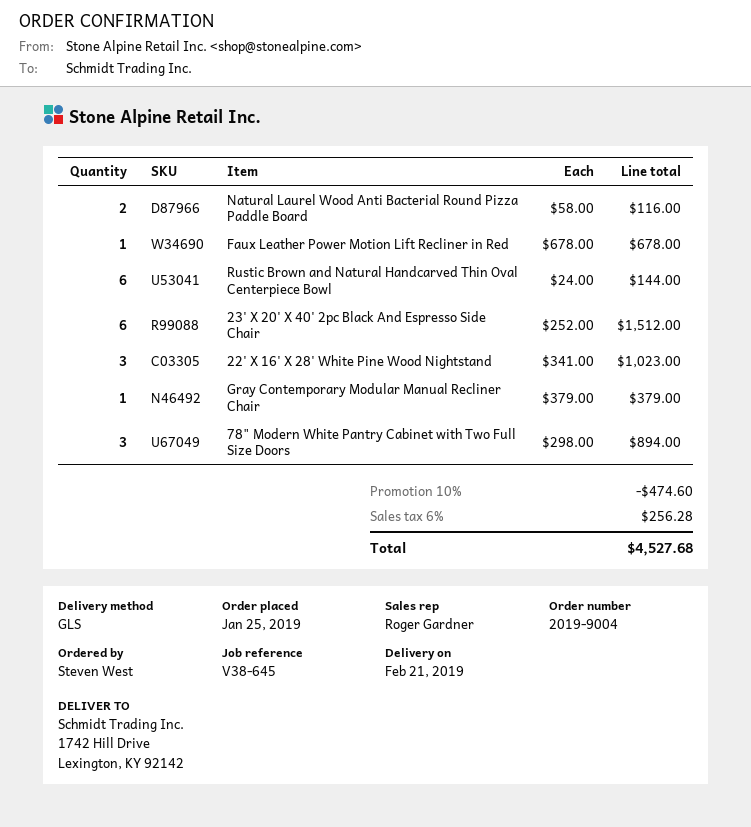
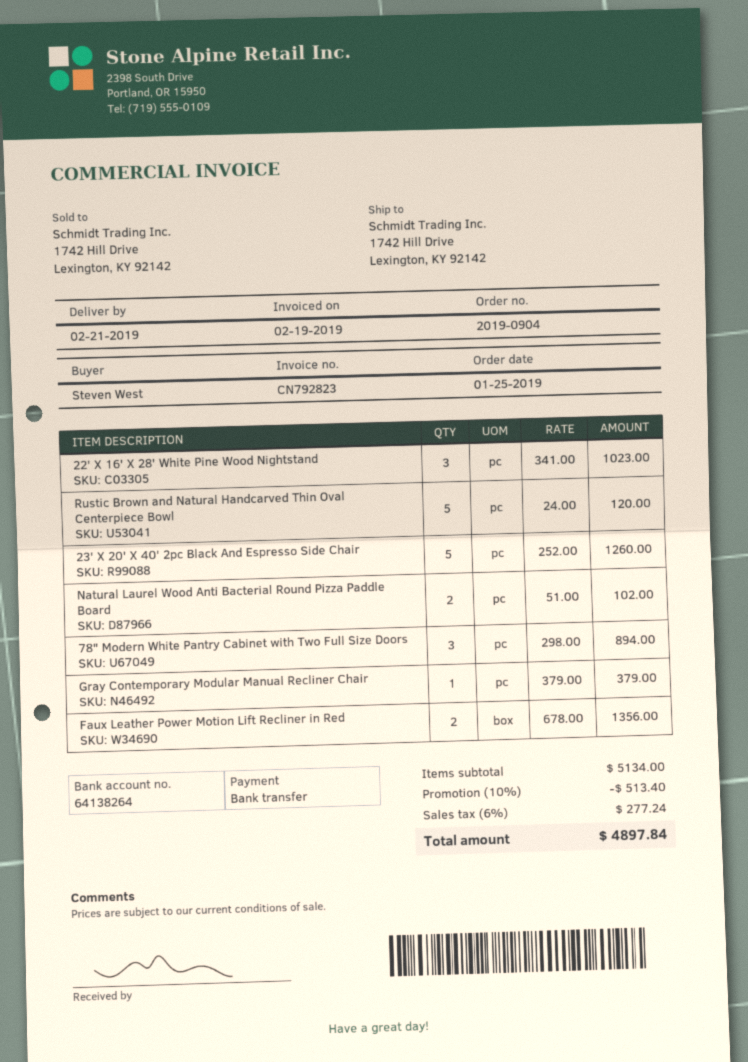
order number: 2019-9004 -> 2019-0904
Natural Laurel Wood Anti Bacterial Round Pizza Paddle Board: 2 x 58.00 = 116.00 -> 2 x 51.00 = 102.00
Faux Leather Power Motion Lift Recliner in Red: 1 x 678.00 = 678.00 -> 2 x 678.00 = 1356.00
Rustic Brown and Natural Handcarved Thin Oval Centerpiece Bowl: 6 x 24.00 = 144.00 -> 5 x 24.00 = 120.00
23' X 20' X 40' 2pc Black And Espresso Side Chair: 6 x 252.00 = 1512.00 -> 5 x 252.00 = 1260.00
discount: 10% = 474.60 -> 10% = 513.40
tax: 6% = 256.28 -> 6% = 277.24
total: 4527.68 -> 4897.84

